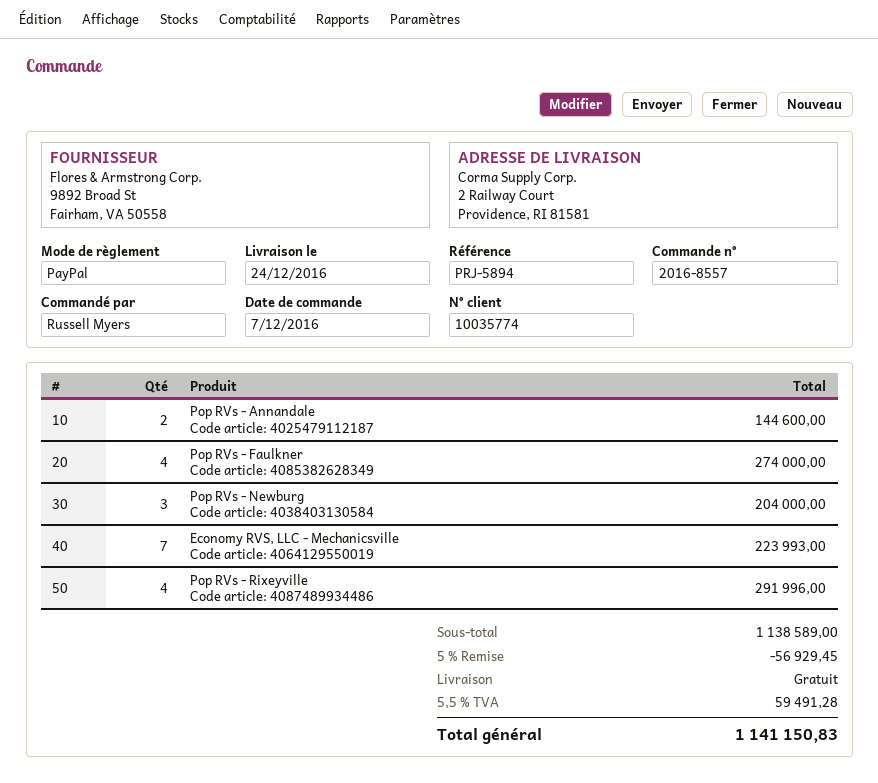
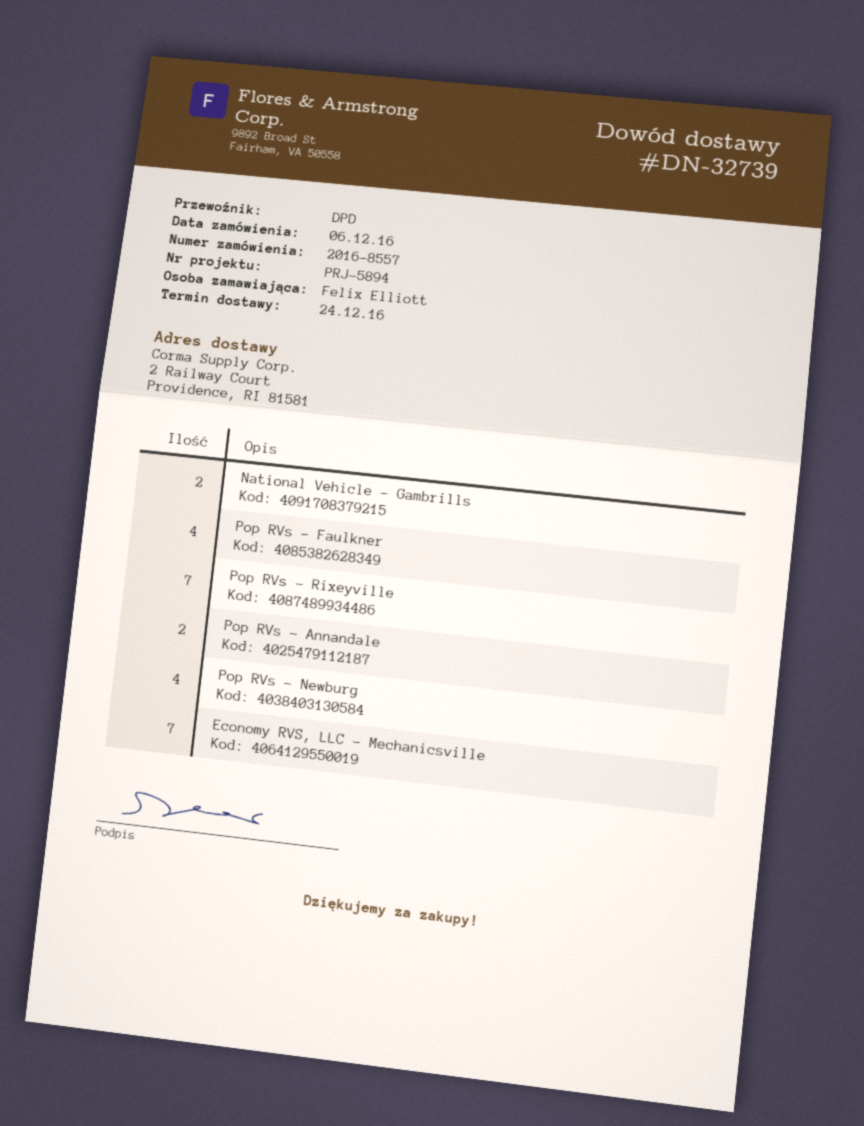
order date: 2016-12-07 -> 2016-12-06
ordered by: Russell Myers -> Felix Elliott
Pop RVs - Newburg: 3 -> 4
Pop RVs - Rixeyville: 4 -> 7
National Vehicle - Gambrills: none -> 2

